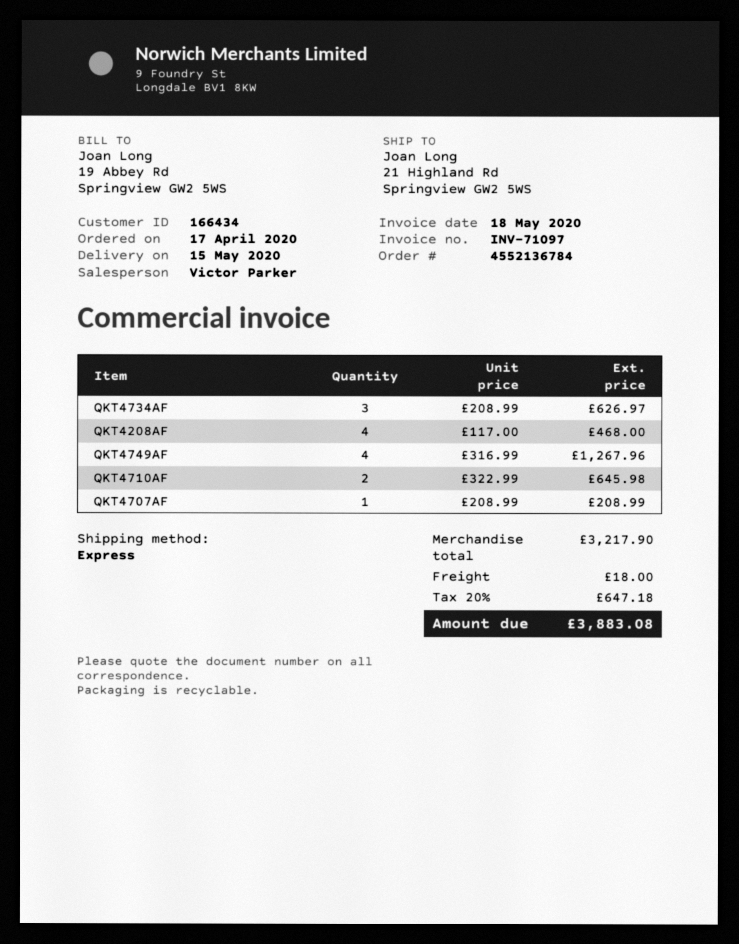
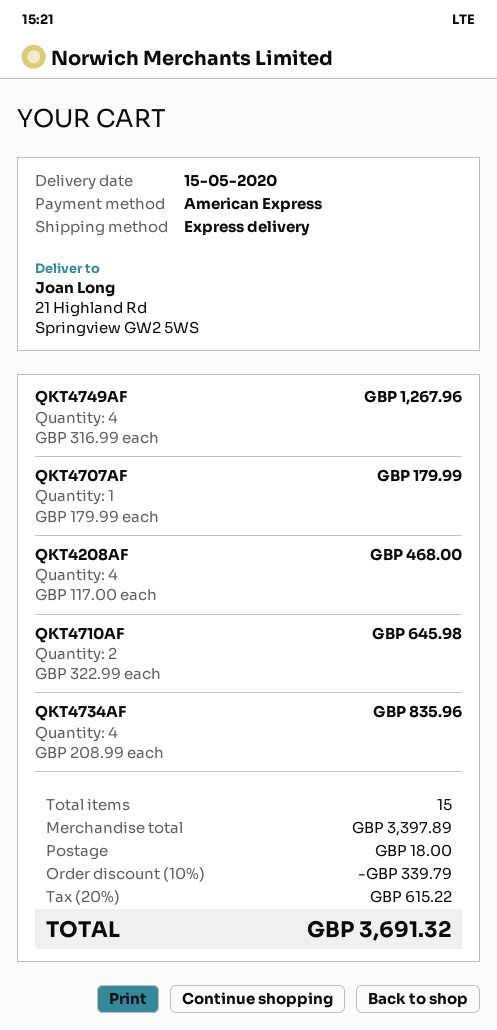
QKT4734AF: 3 x 208.99 = 626.97 -> 4 x 208.99 = 835.96
QKT4707AF: 1 x 208.99 = 208.99 -> 1 x 179.99 = 179.99
subtotal: 3217.90 -> 3397.89
discount: none -> 10% = 339.79
tax: 20% = 647.18 -> 20% = 615.22
total: 3883.08 -> 3691.32

